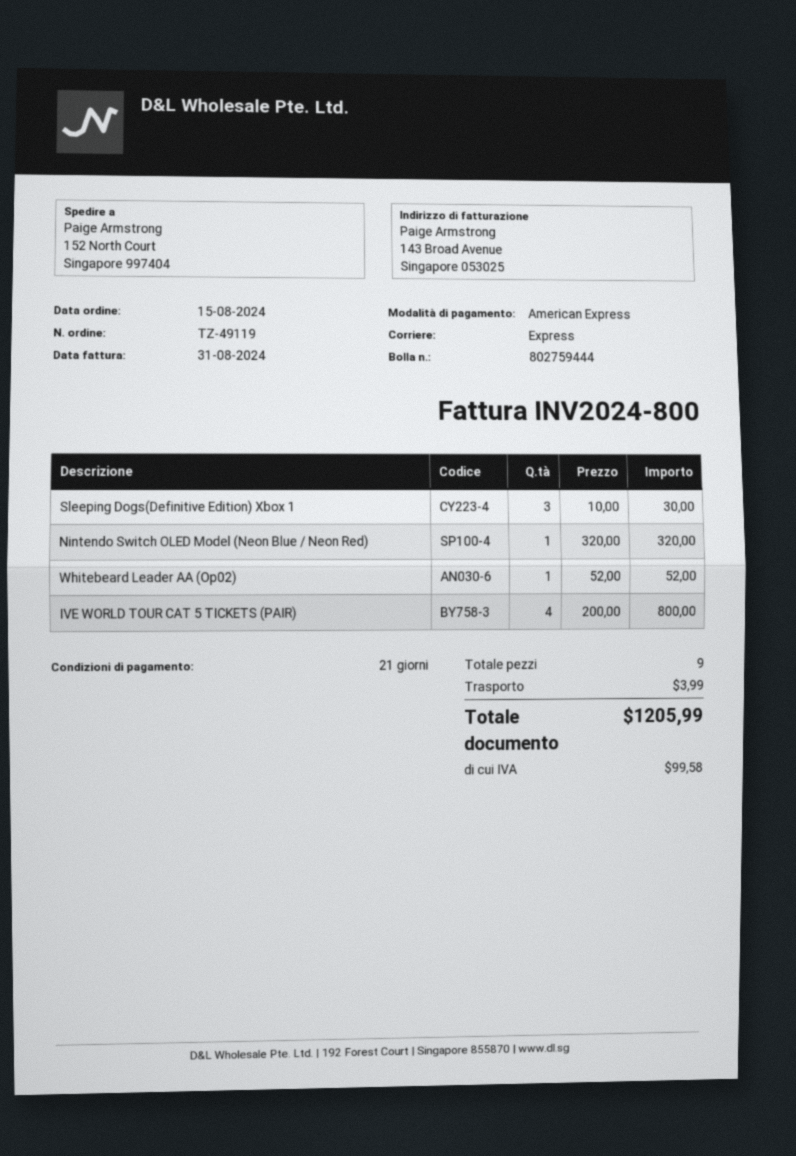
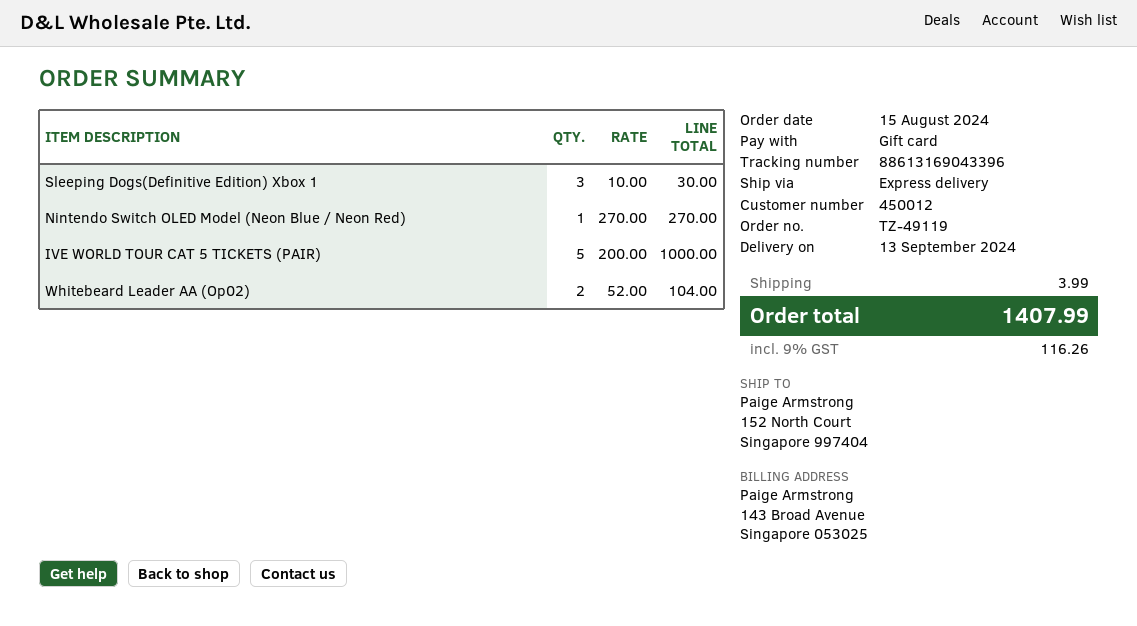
payment method: American Express -> gift card
Nintendo Switch OLED Model (Neon Blue / Neon Red): 1 x 320.00 = 320.00 -> 1 x 270.00 = 270.00
Whitebeard Leader AA (Op02): 1 x 52.00 = 52.00 -> 2 x 52.00 = 104.00
IVE WORLD TOUR CAT 5 TICKETS (PAIR): 4 x 200.00 = 800.00 -> 5 x 200.00 = 1000.00
tax: 99.58 -> 116.26
total: 1205.99 -> 1407.99

